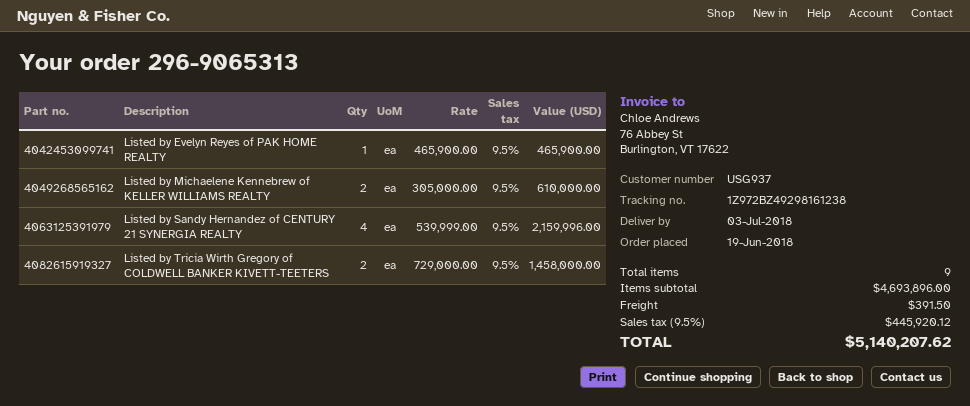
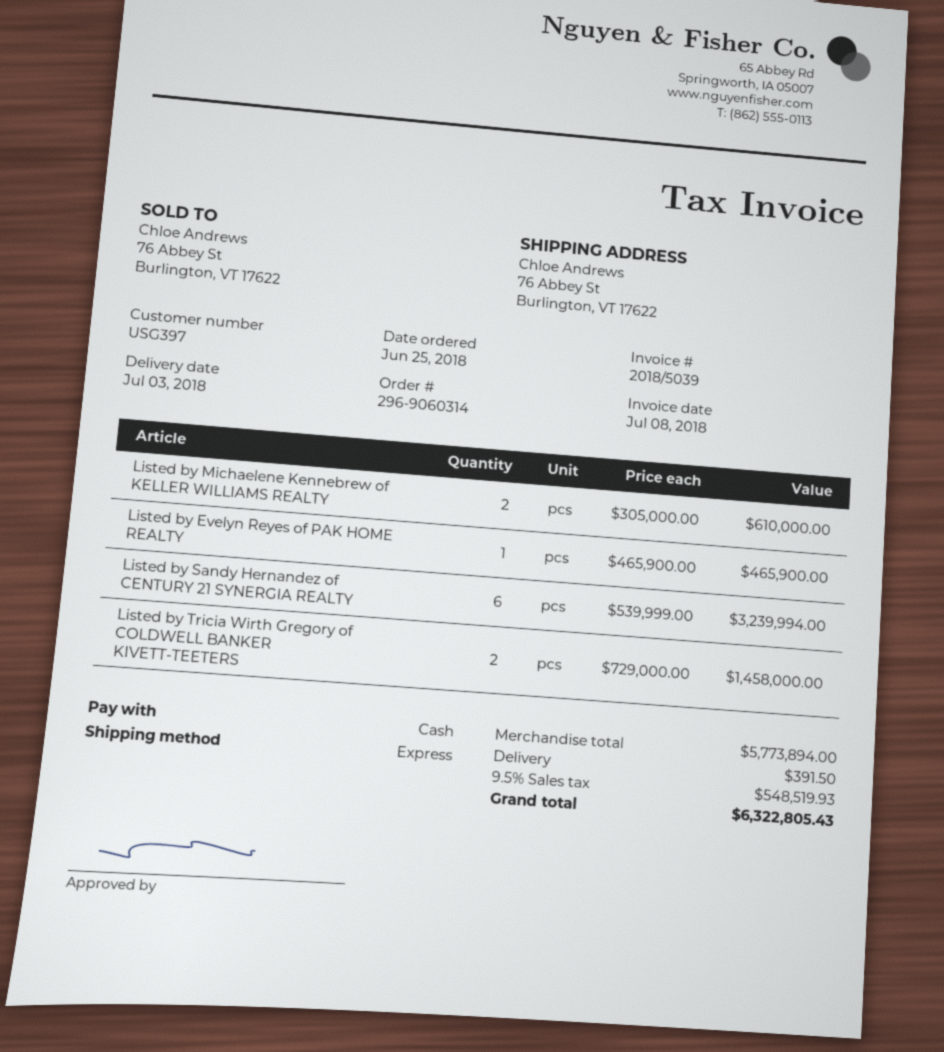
order number: 296-9065313 -> 296-9060314
order date: 2018-06-19 -> 2018-06-25
customer number: USG937 -> USG397
Listed by Sandy Hernandez of CENTURY 21 SYNERGIA REALTY: 4 x 539999.00 = 2159996.00 -> 6 x 539999.00 = 3239994.00
subtotal: 4693896.00 -> 5773894.00
tax: 9.5% = 445920.12 -> 9.5% = 548519.93
total: 5140207.62 -> 6322805.43

